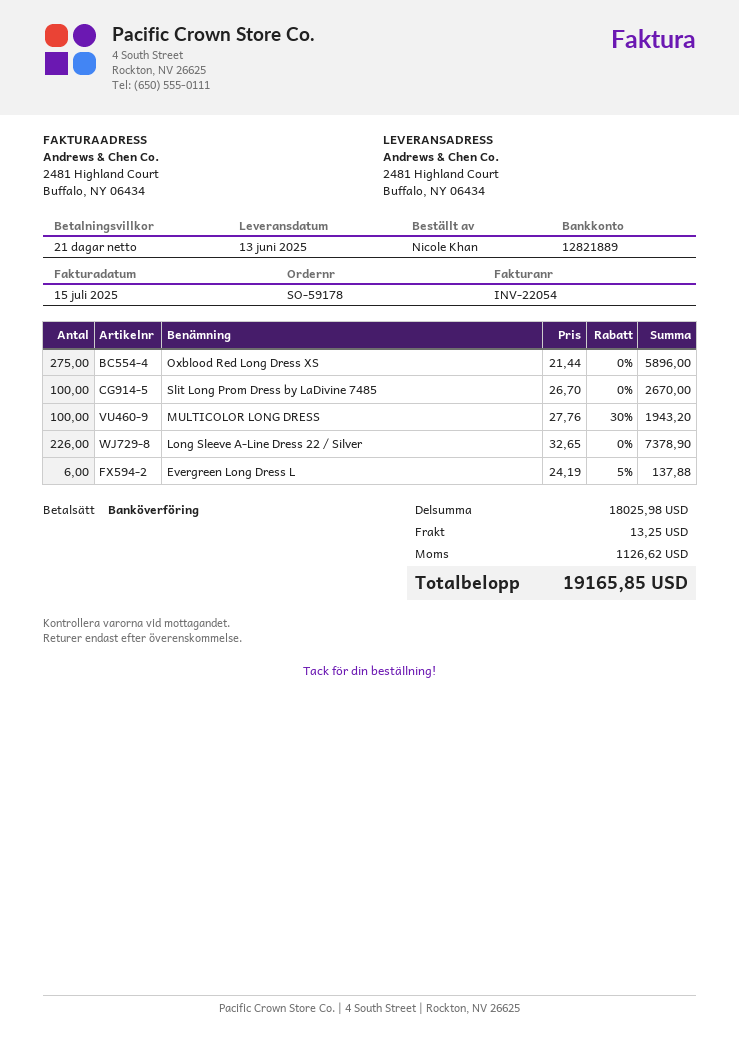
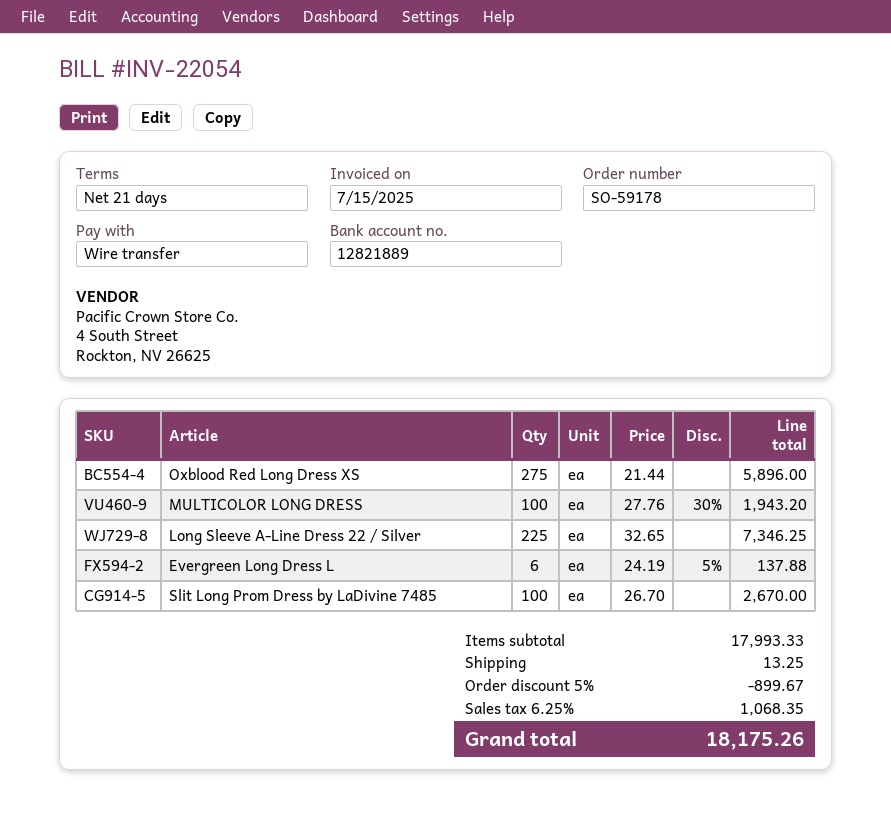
Long Sleeve A-Line Dress 22 / Silver: 226 x 32.65 = 7378.90 -> 225 x 32.65 = 7346.25
subtotal: 18025.98 -> 17993.33
discount: none -> 5% = 899.67
tax: 1126.62 -> 1068.35
total: 19165.85 -> 18175.26

